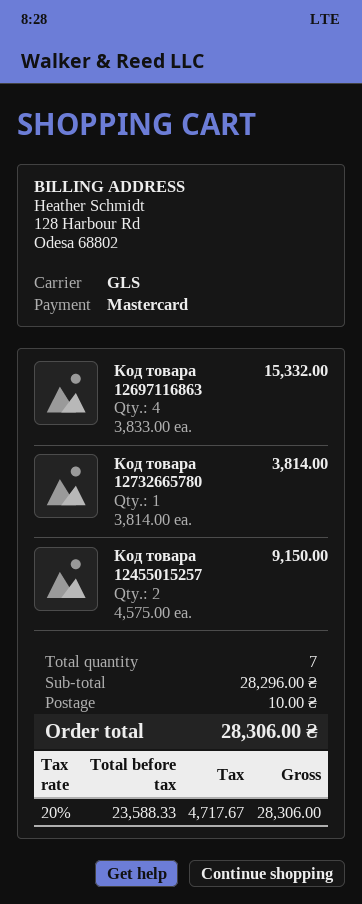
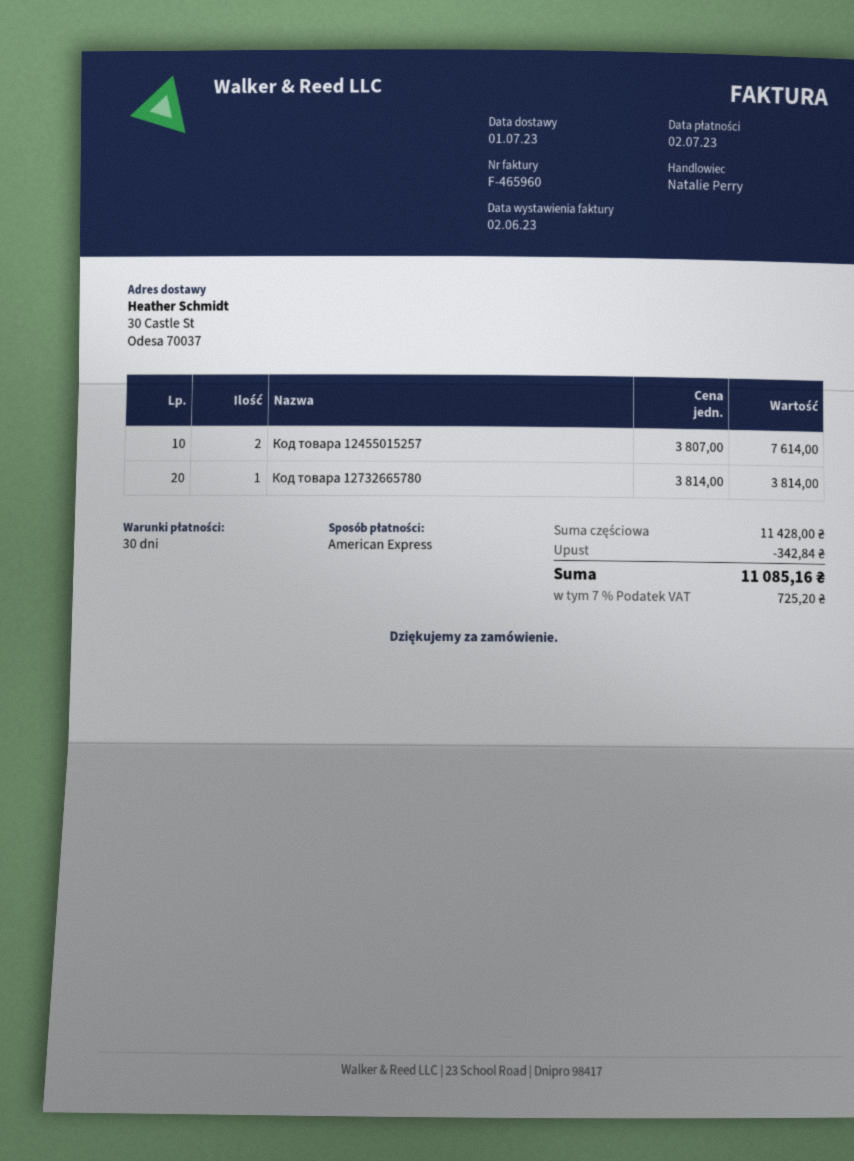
payment method: Mastercard -> American Express
Код товара 12697116863: 4 x 3833.00 = 15332.00 -> none
Код товара 12455015257: 2 x 4575.00 = 9150.00 -> 2 x 3807.00 = 7614.00
subtotal: 28296.00 -> 11428.00
discount: none -> 342.84
shipping: 10.00 -> none
tax: 20% = 4717.67 -> 7% = 725.20
total: 28306.00 -> 11085.16

